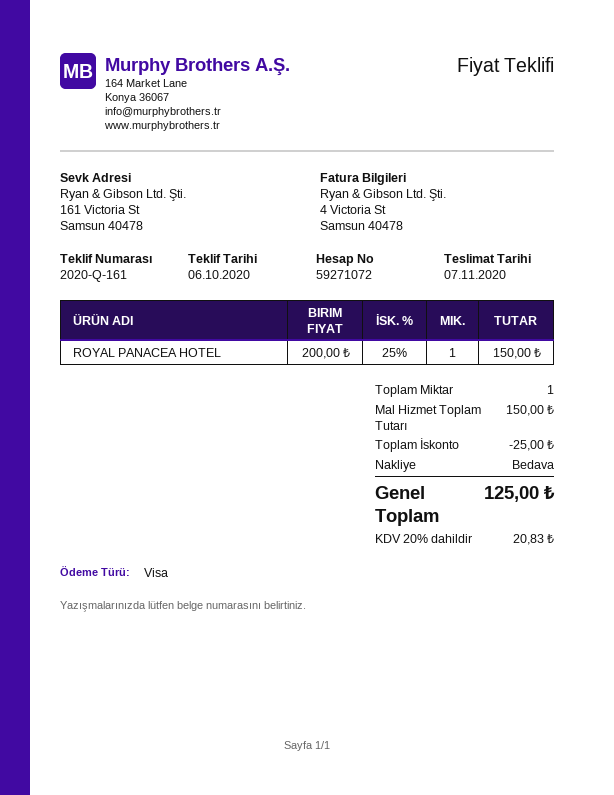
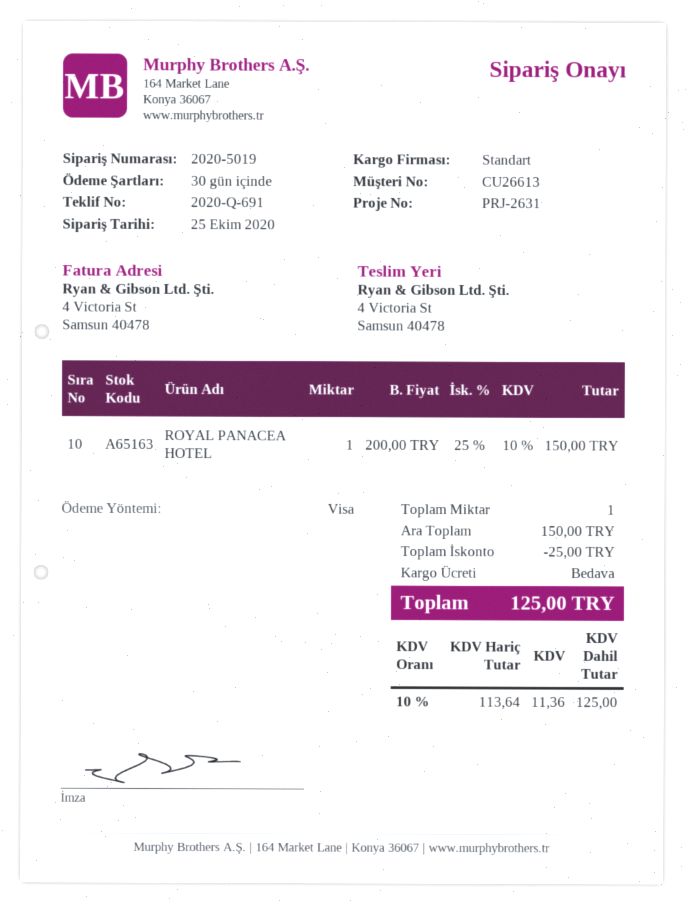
quote number: 2020-Q-161 -> 2020-Q-691
ship to: 161 Victoria St, Samsun 40478 -> 4 Victoria St, Samsun 40478
tax: 20% = 20.83 -> 10% = 11.36

